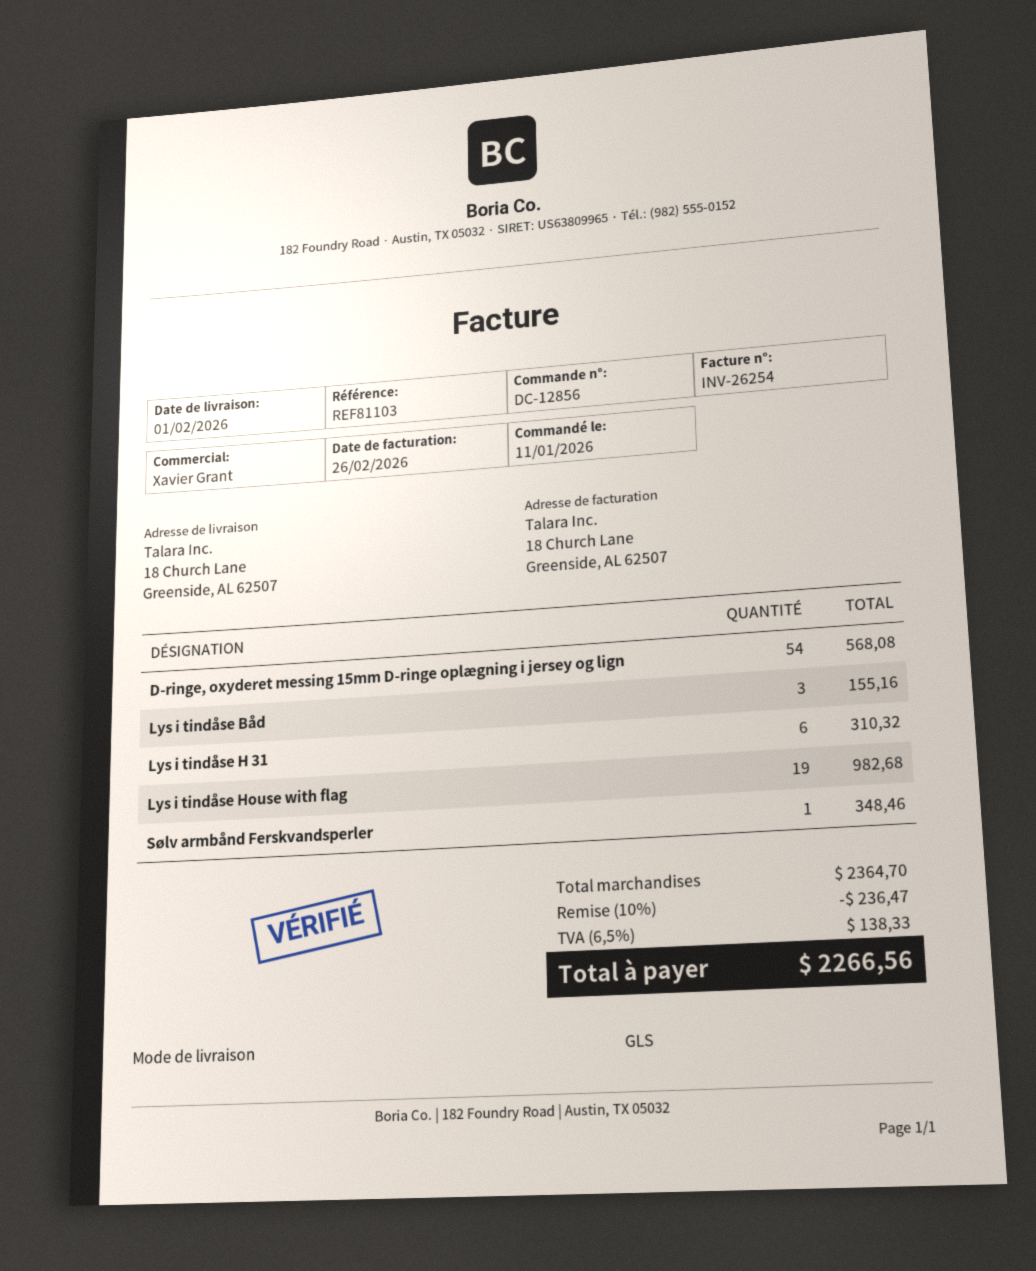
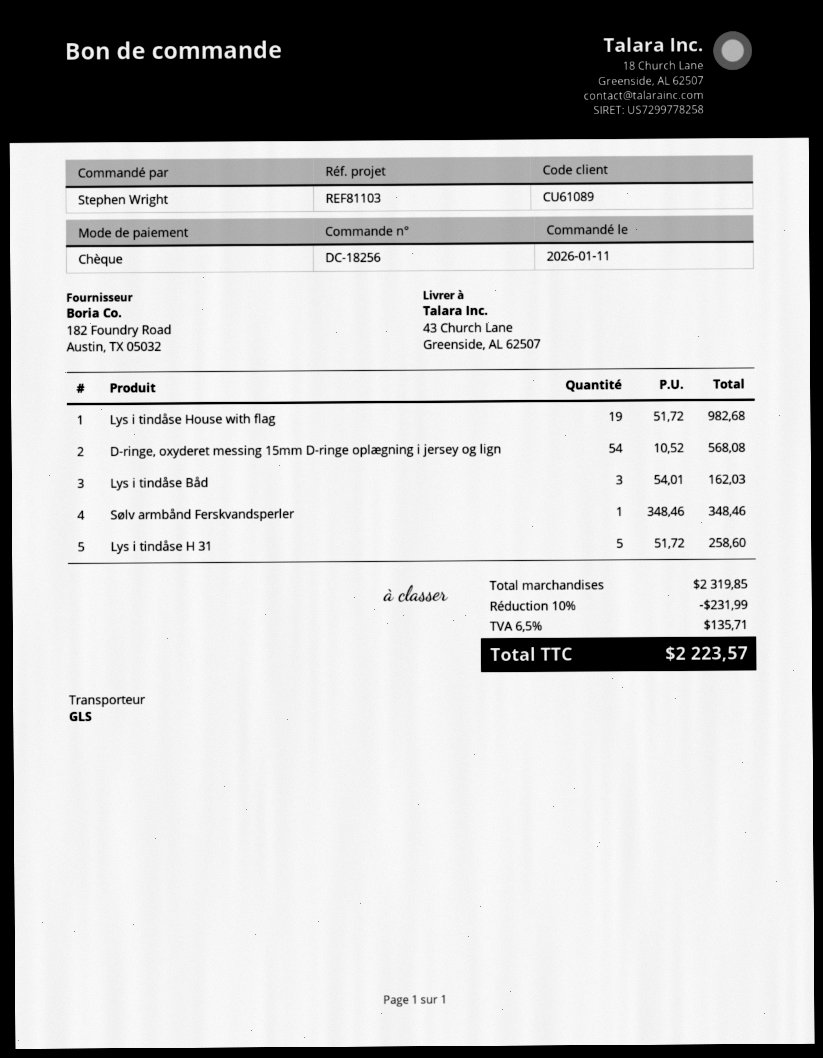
order number: DC-12856 -> DC-18256
ship to: 18 Church Lane, Greenside, AL 62507 -> 43 Church Lane, Greenside, AL 62507
Lys i tindåse Båd: 3 for 155.16 -> 3 for 162.03
Lys i tindåse H 31: 6 for 310.32 -> 5 for 258.60
subtotal: 2364.70 -> 2319.85
discount: 10% = 236.47 -> 10% = 231.99
tax: 6.5% = 138.33 -> 6.5% = 135.71
total: 2266.56 -> 2223.57

